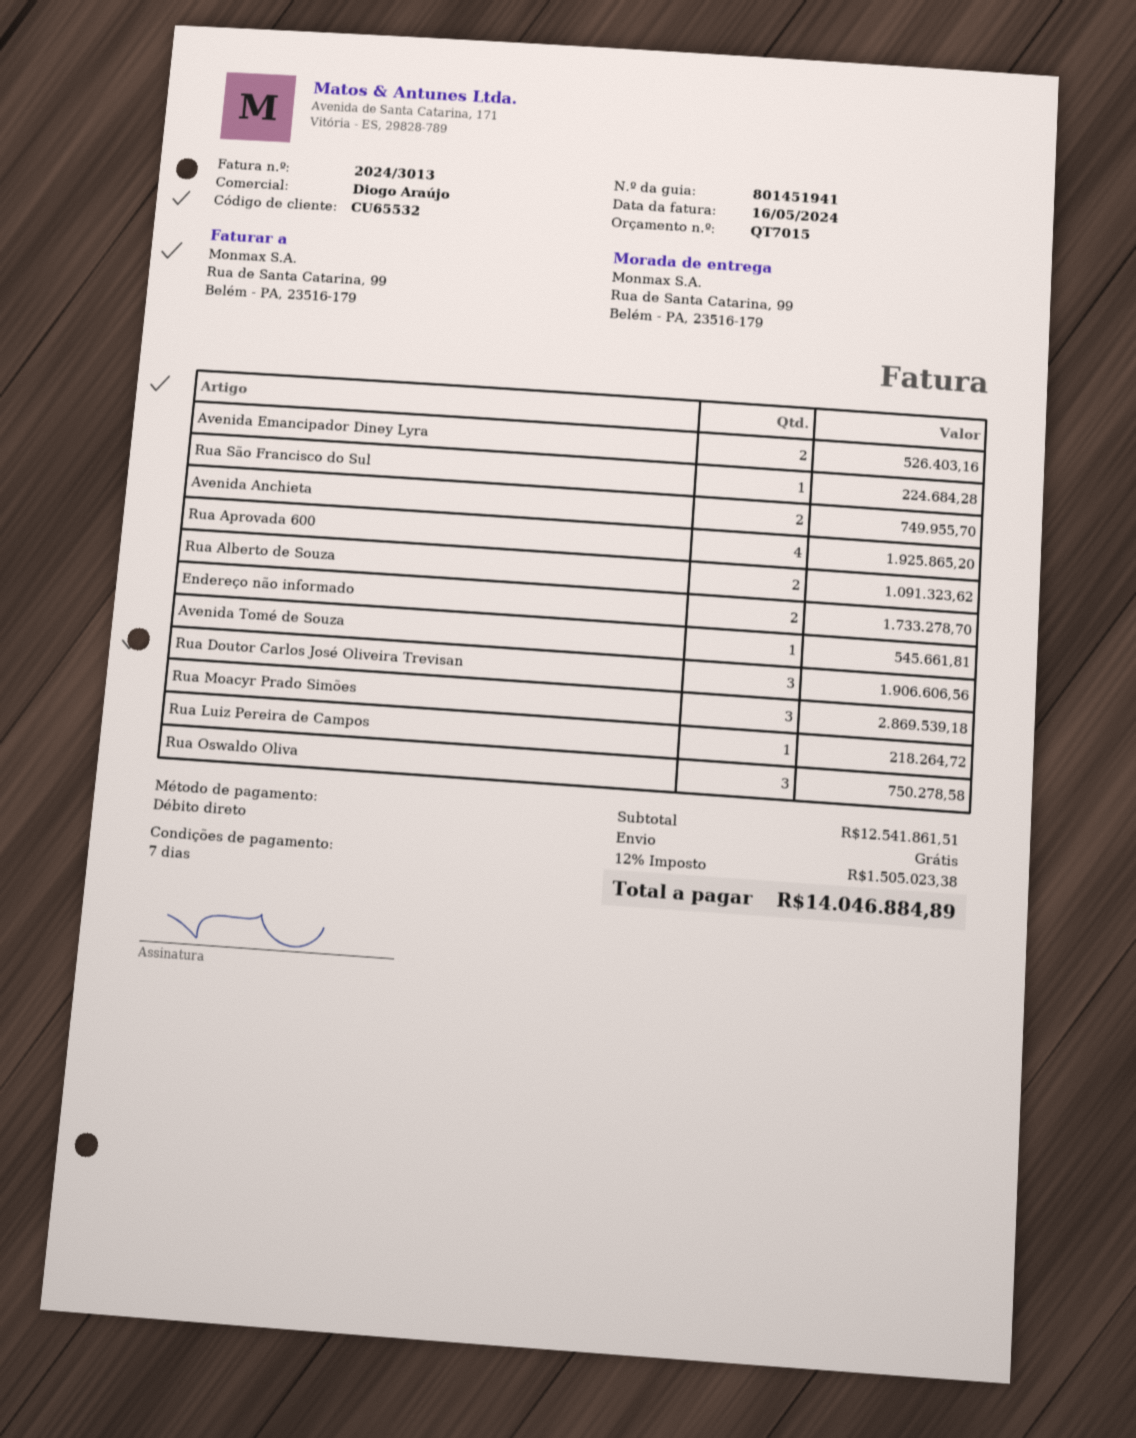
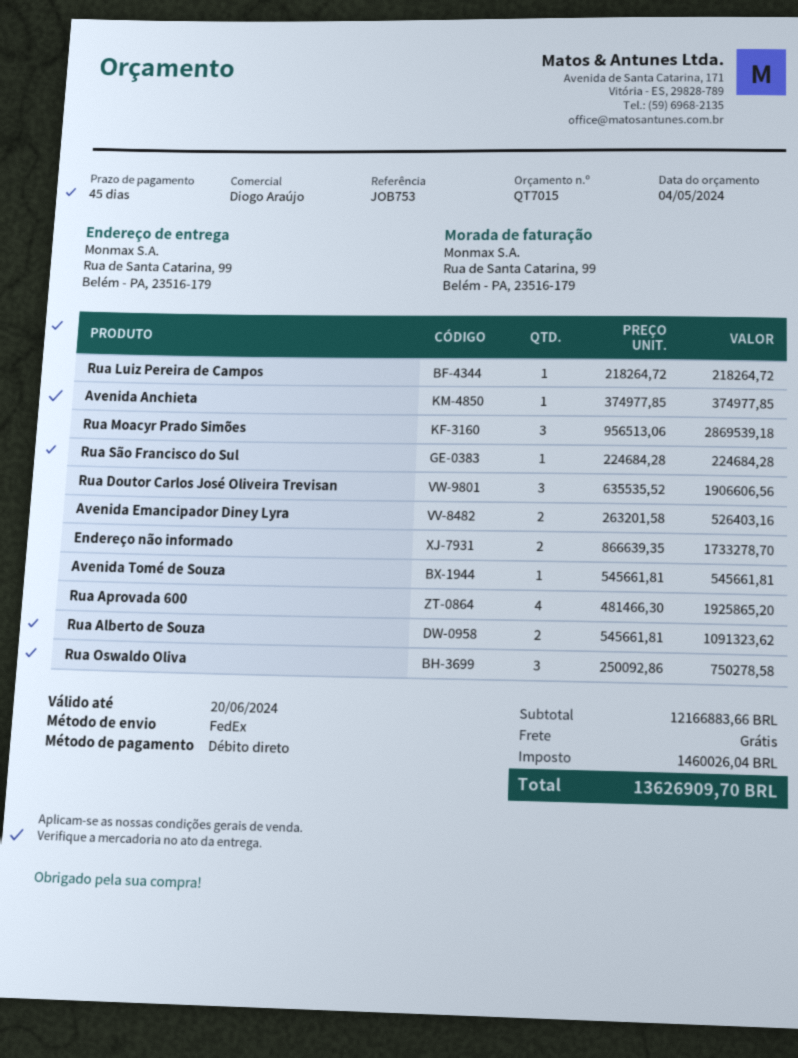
payment terms: 7 days -> 45 days
Avenida Anchieta: 2 for 749955.70 -> 1 for 374977.85
subtotal: 12541861.51 -> 12166883.66
tax: 1505023.38 -> 1460026.04
total: 14046884.89 -> 13626909.70

